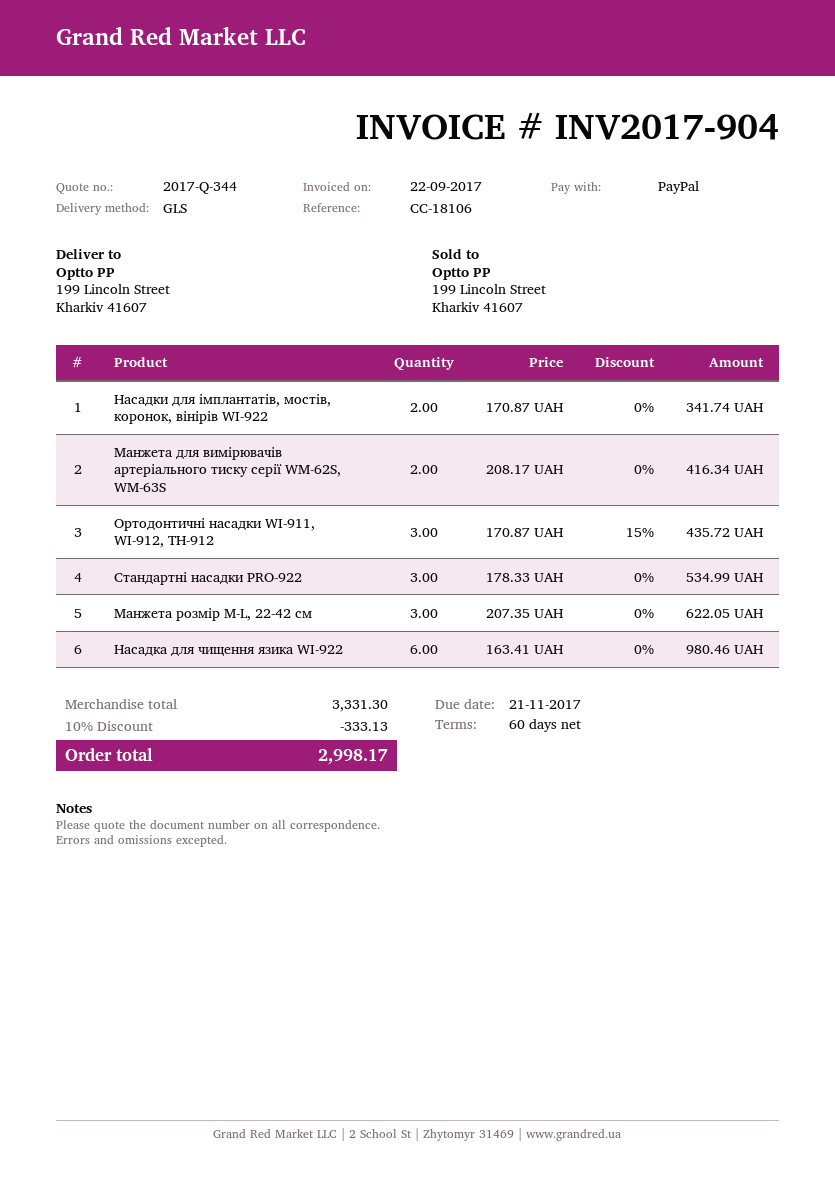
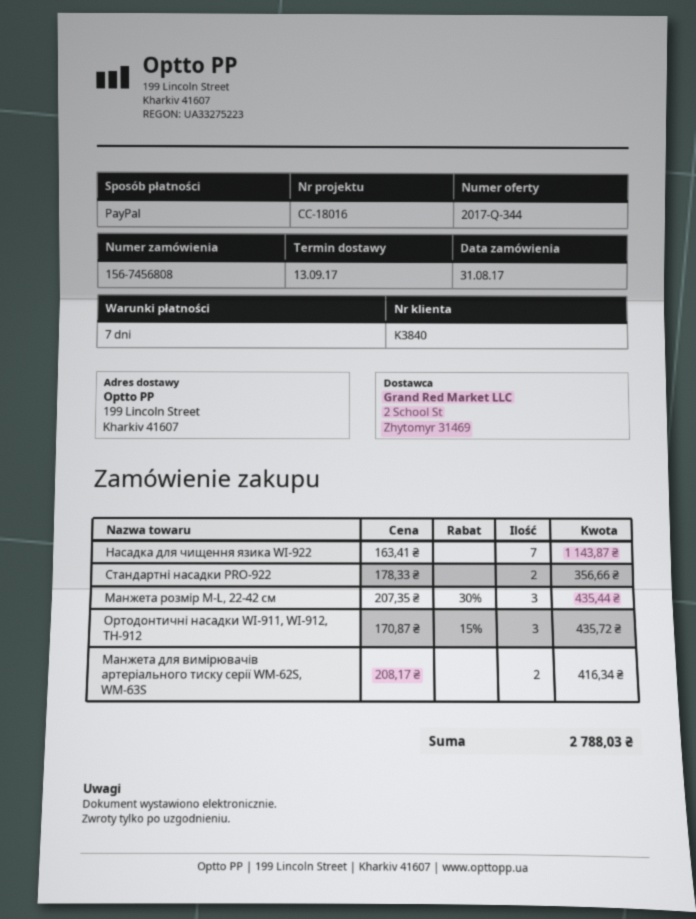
payment terms: 60 days -> 7 days
reference: CC-18106 -> CC-18016
Насадки для імплантатів, мостів, коронок, вінірів WI-922: 2 x 170.87 = 341.74 -> none
Стандартні насадки PRO-922: 3 x 178.33 = 534.99 -> 2 x 178.33 = 356.66
Манжета розмір M-L, 22-42 см: 3 x 207.35 = 622.05 -> 3 x 207.35 - 30% = 435.44
Насадка для чищення язика WI-922: 6 x 163.41 = 980.46 -> 7 x 163.41 = 1143.87
discount: 10% = 333.13 -> none
total: 2998.17 -> 2788.03

